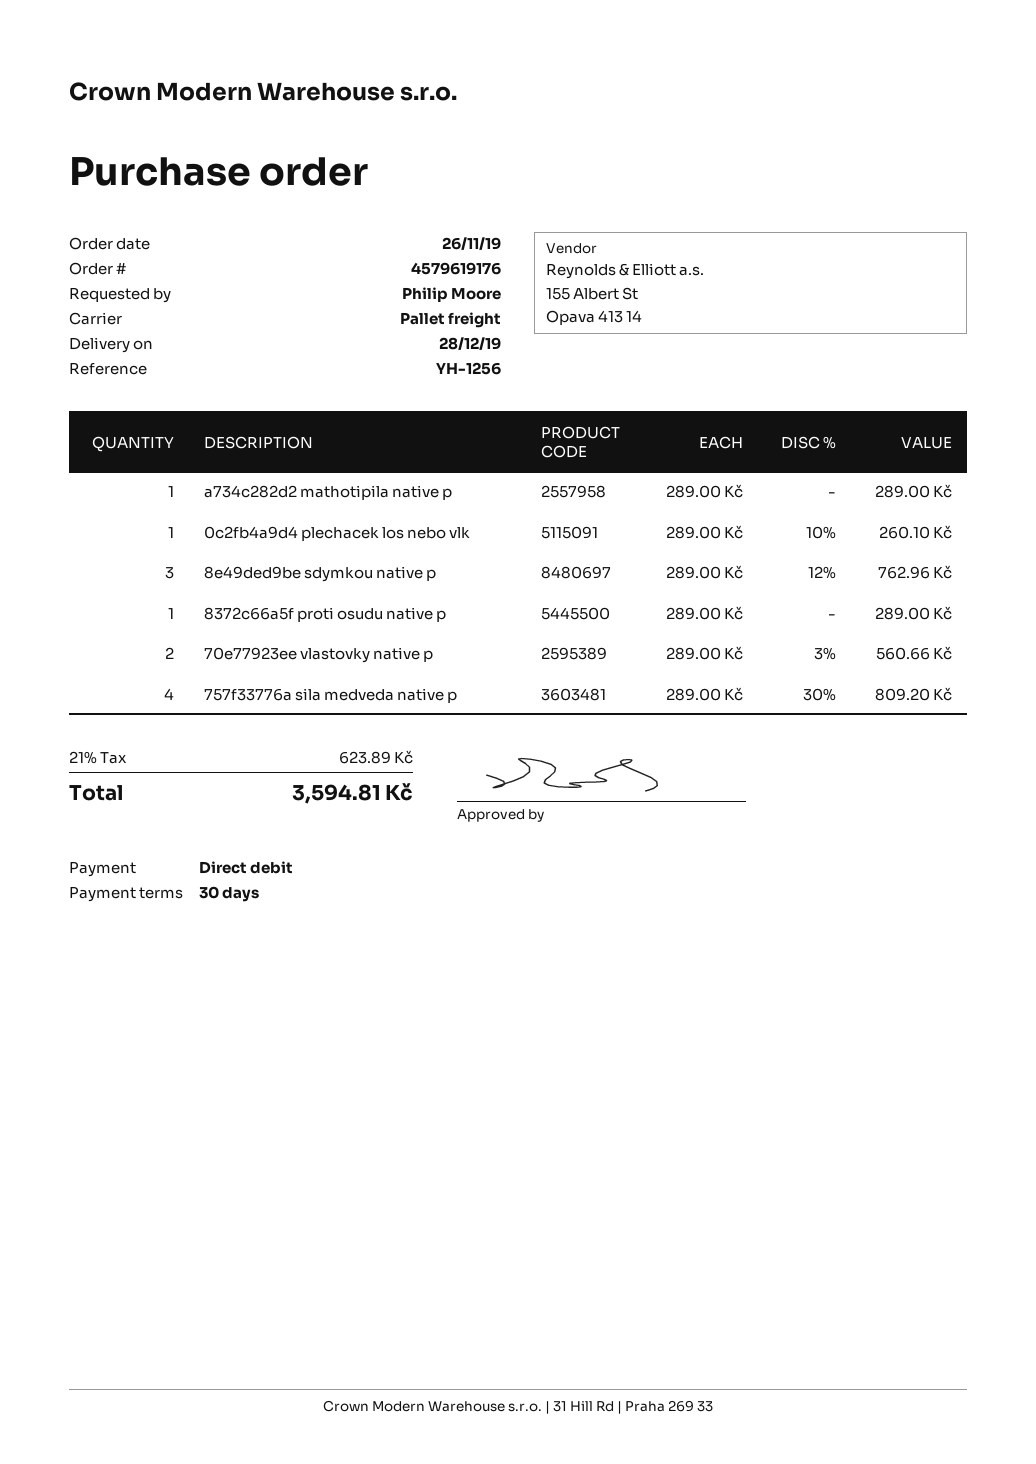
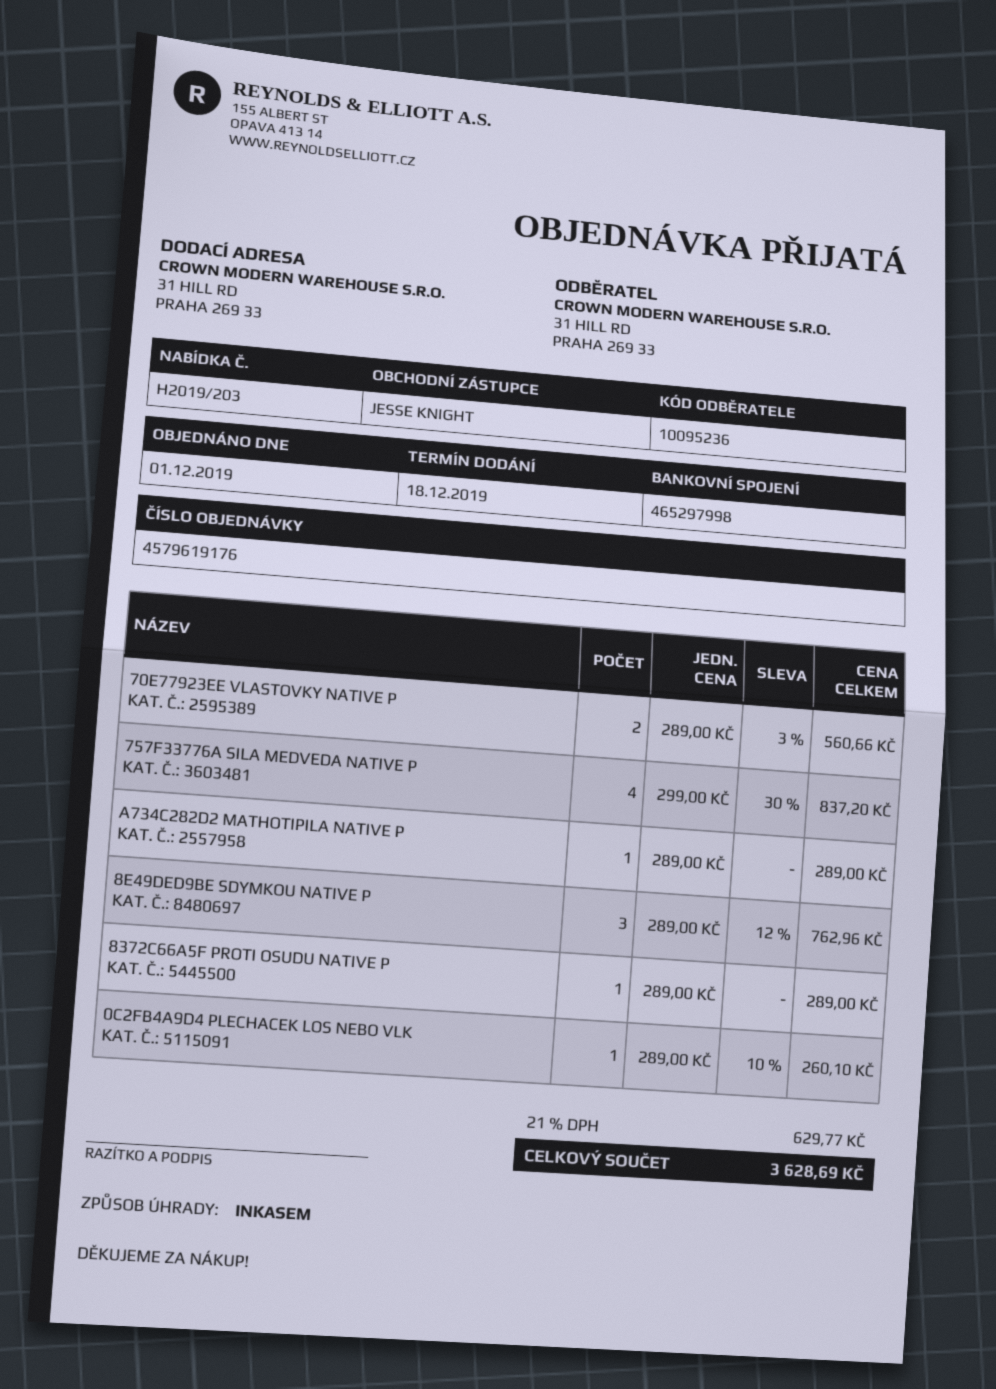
order date: 2019-11-26 -> 2019-12-01
delivery date: 2019-12-28 -> 2019-12-18
757f33776a sila medveda native p: 4 x 289.00 - 30% = 809.20 -> 4 x 299.00 - 30% = 837.20
tax: 21% = 623.89 -> 21% = 629.77
total: 3594.81 -> 3628.69

